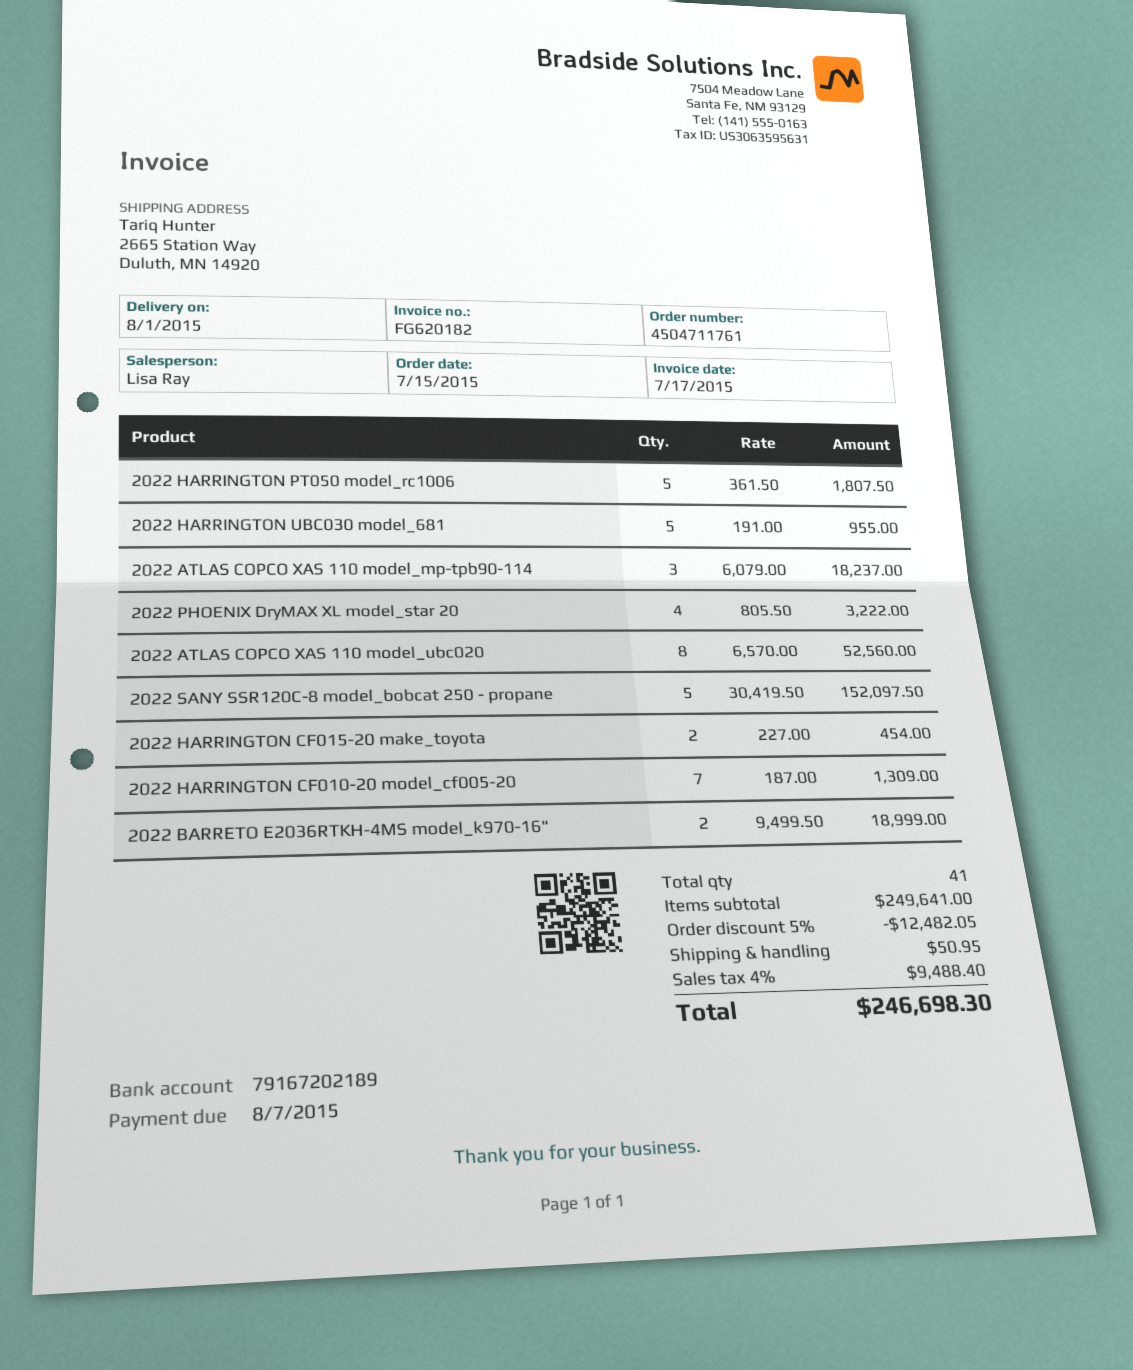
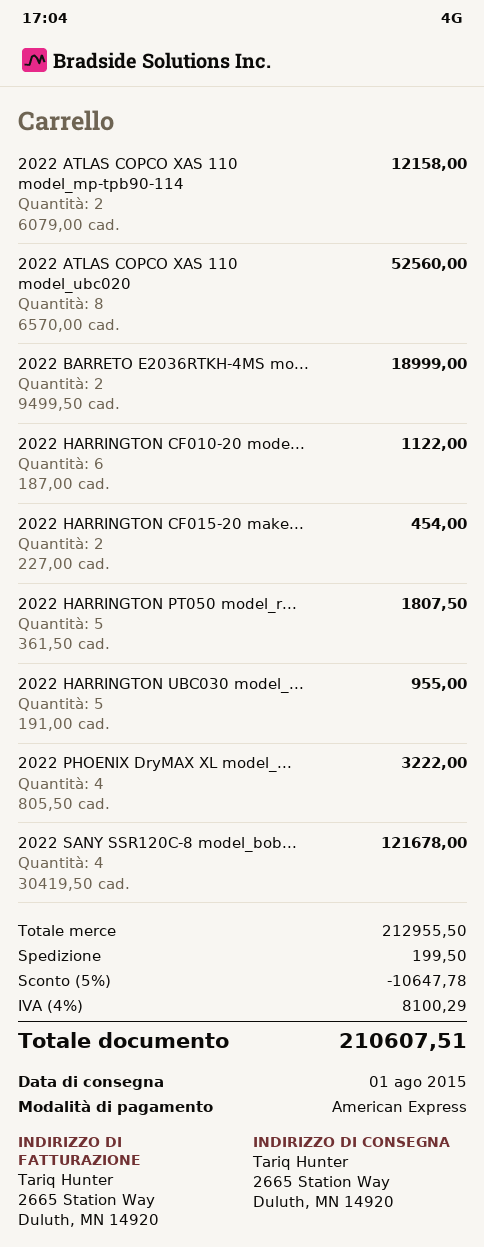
2022 ATLAS COPCO XAS 110 model_mp-tpb90-114: 3 x 6079.00 = 18237.00 -> 2 x 6079.00 = 12158.00
2022 SANY SSR120C-8 model_bobcat 250 - propane: 5 x 30419.50 = 152097.50 -> 4 x 30419.50 = 121678.00
2022 HARRINGTON CF010-20 model_cf005-20: 7 x 187.00 = 1309.00 -> 6 x 187.00 = 1122.00
subtotal: 249641.00 -> 212955.50
discount: 5% = 12482.05 -> 5% = 10647.78
shipping: 50.95 -> 199.50
tax: 4% = 9488.40 -> 4% = 8100.29
total: 246698.30 -> 210607.51

